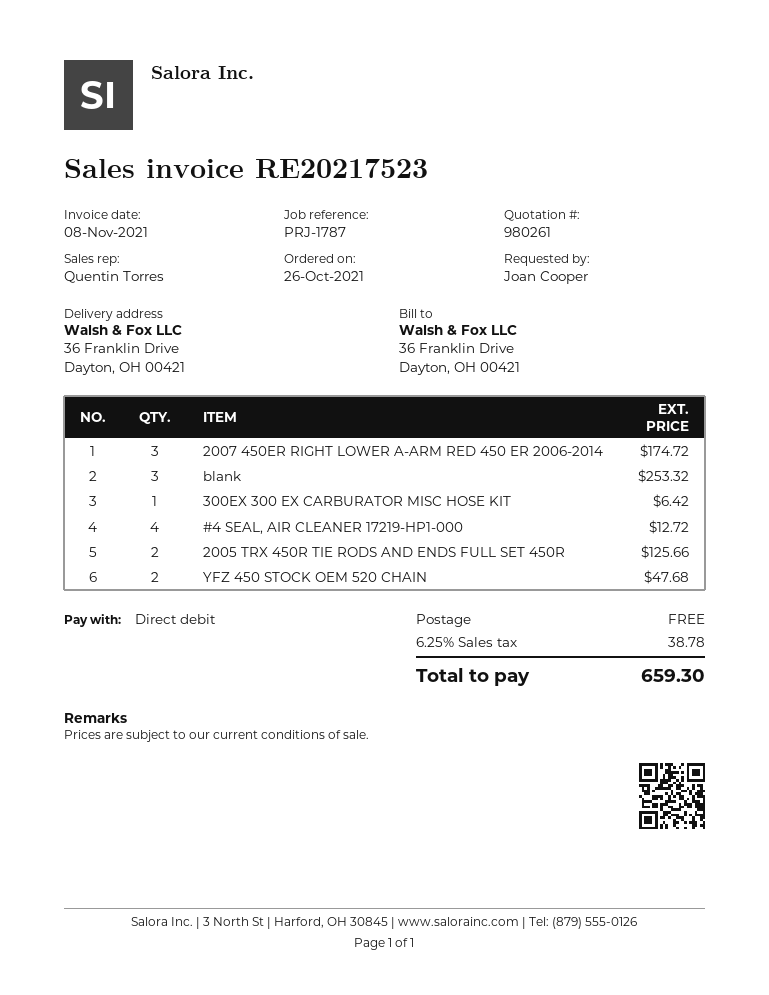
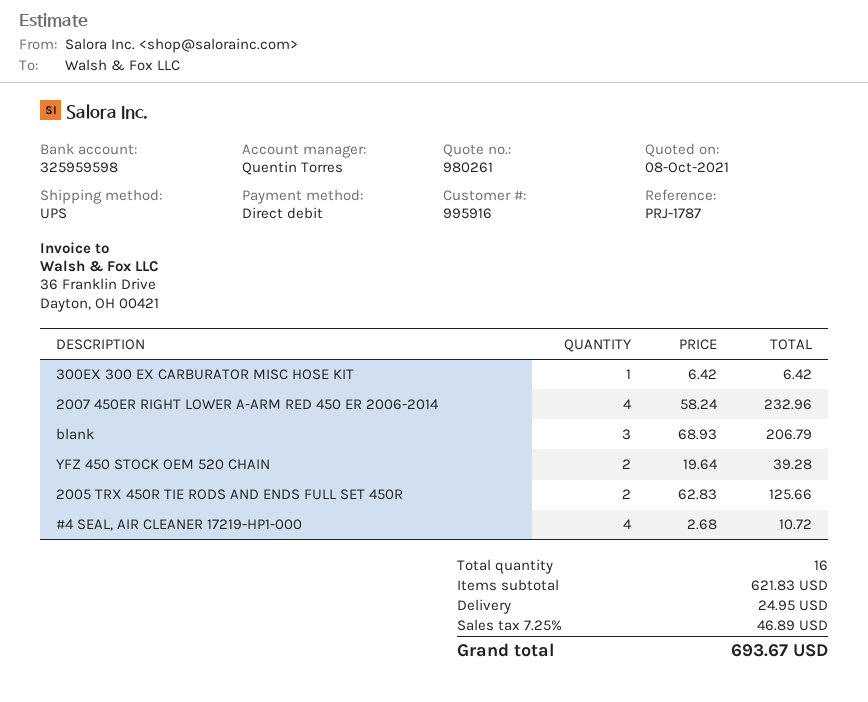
2007 450ER RIGHT LOWER A-ARM RED 450 ER 2006-2014: 3 for 174.72 -> 4 for 232.96
blank: 3 for 253.32 -> 3 for 206.79
#4 SEAL, AIR CLEANER 17219-HP1-000: 4 for 12.72 -> 4 for 10.72
YFZ 450 STOCK OEM 520 CHAIN: 2 for 47.68 -> 2 for 39.28
shipping: 0.00 -> 24.95
tax: 6.25% = 38.78 -> 7.25% = 46.89
total: 659.30 -> 693.67

